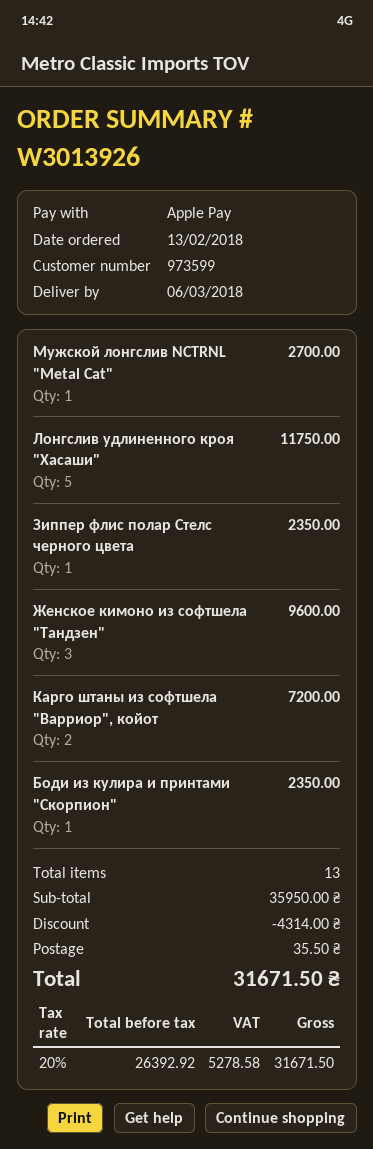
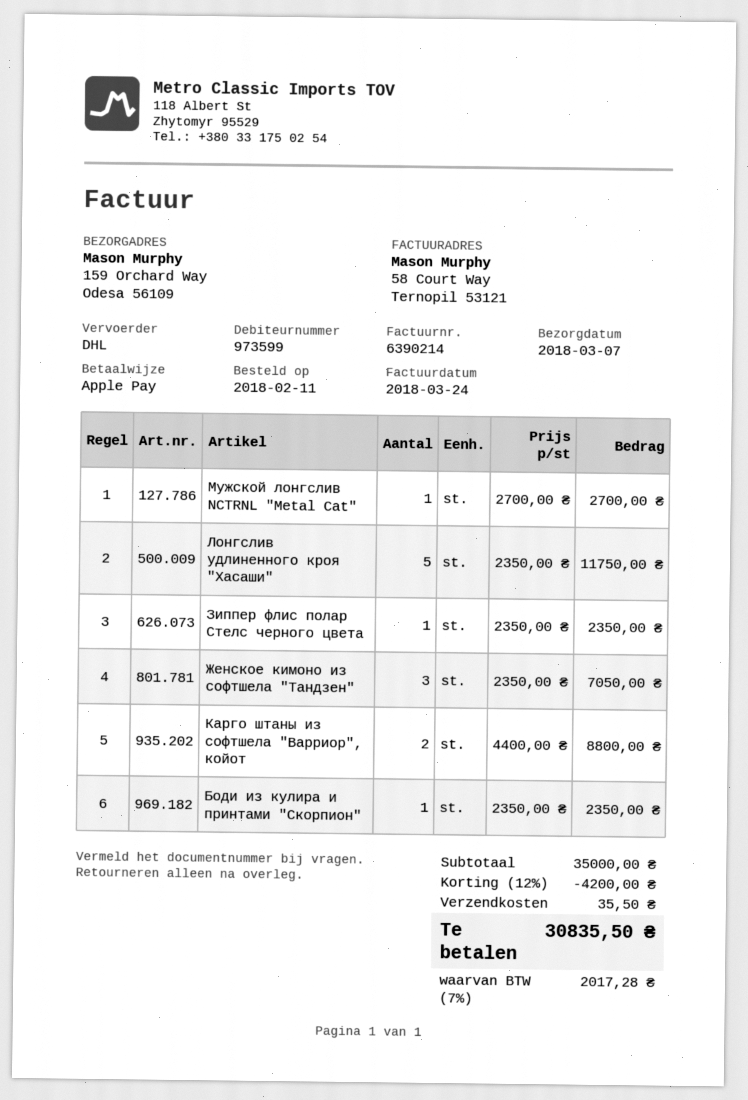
order date: 2018-02-13 -> 2018-02-11
delivery date: 2018-03-06 -> 2018-03-07
Женское кимоно из софтшела "Тандзен": 3 for 9600.00 -> 3 for 7050.00
Карго штаны из софтшела "Варриор", койот: 2 for 7200.00 -> 2 for 8800.00
subtotal: 35950.00 -> 35000.00
discount: 4314.00 -> 4200.00
tax: 20% = 5278.58 -> 7% = 2017.28
total: 31671.50 -> 30835.50

